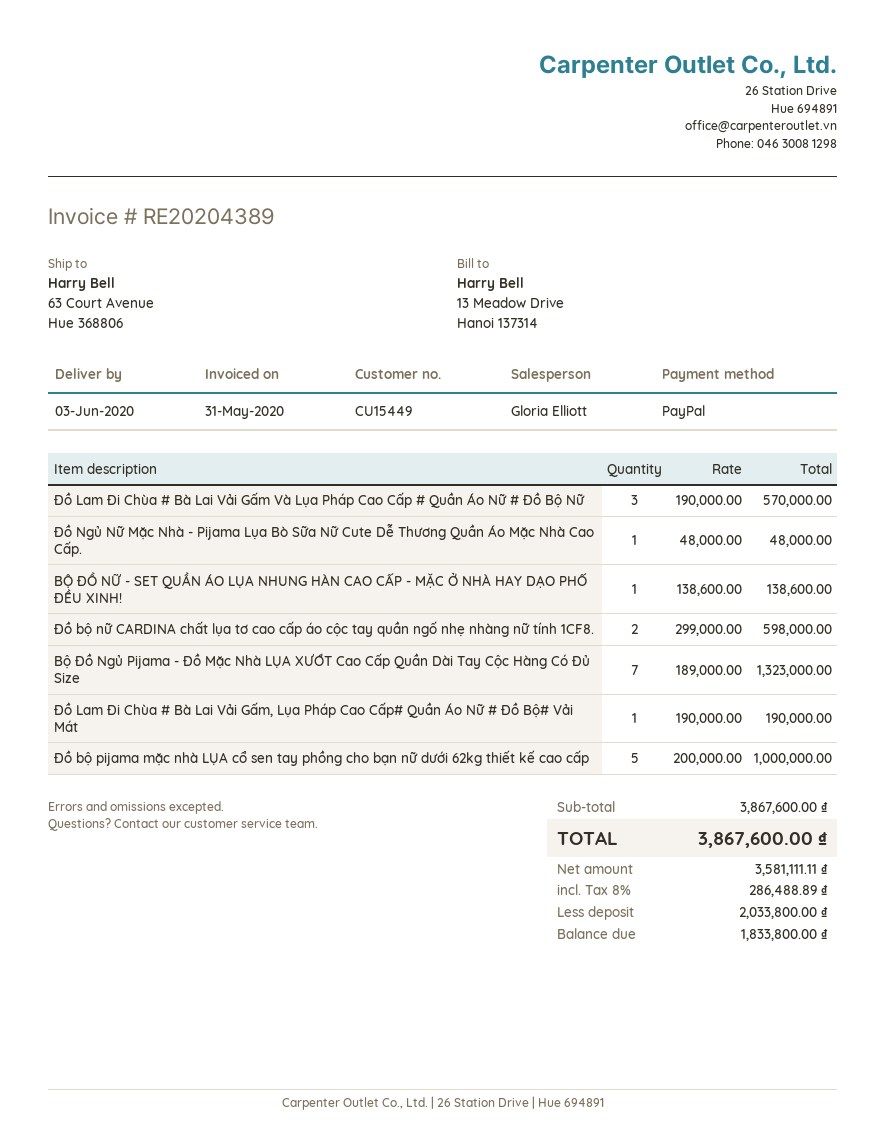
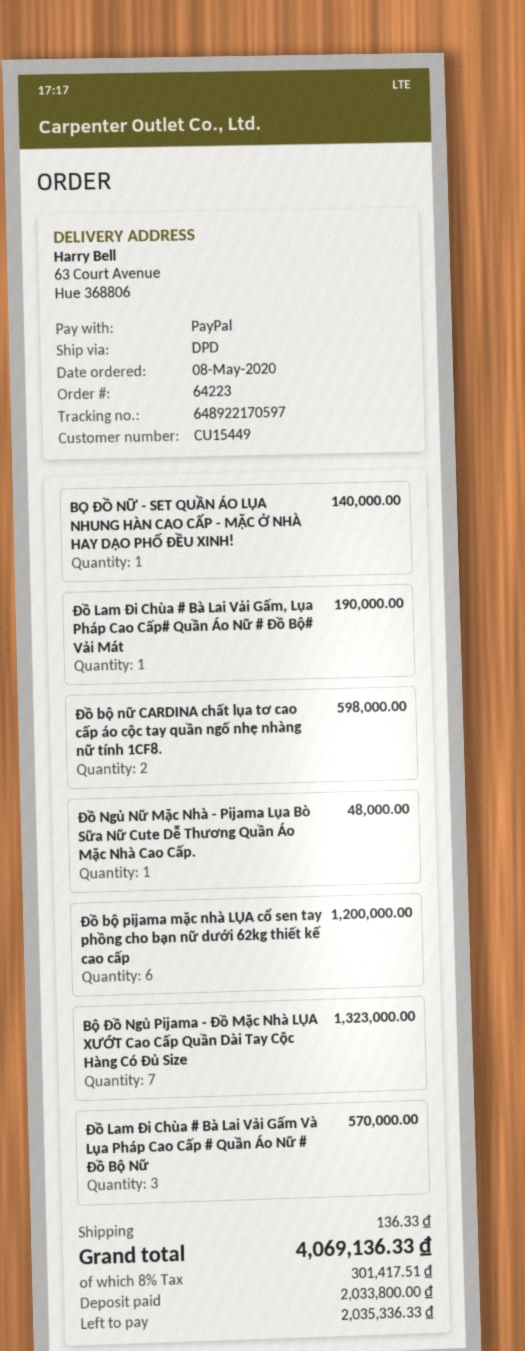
BỘ ĐỒ NỮ - SET QUẦN ÁO LỤA NHUNG HÀN CAO CẤP - MẶC Ở NHÀ HAY DẠO PHỐ ĐỀU XINH!: 1 for 138600.00 -> 1 for 140000.00
Đồ bộ pijama mặc nhà LỤA cổ sen tay phồng cho bạn nữ dưới 62kg thiết kế cao cấp: 5 for 1000000.00 -> 6 for 1200000.00
shipping: none -> 136.33
tax: 8% = 286488.89 -> 8% = 301417.51
total: 3867600.00 -> 4069136.33
balance: 1833800.00 -> 2035336.33

